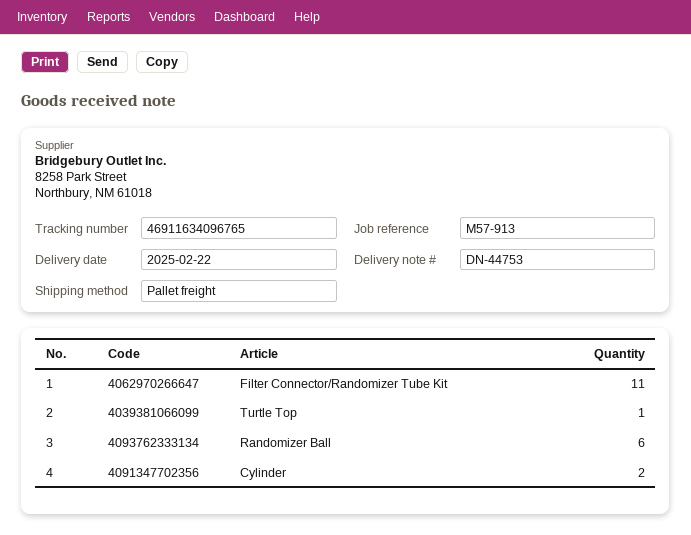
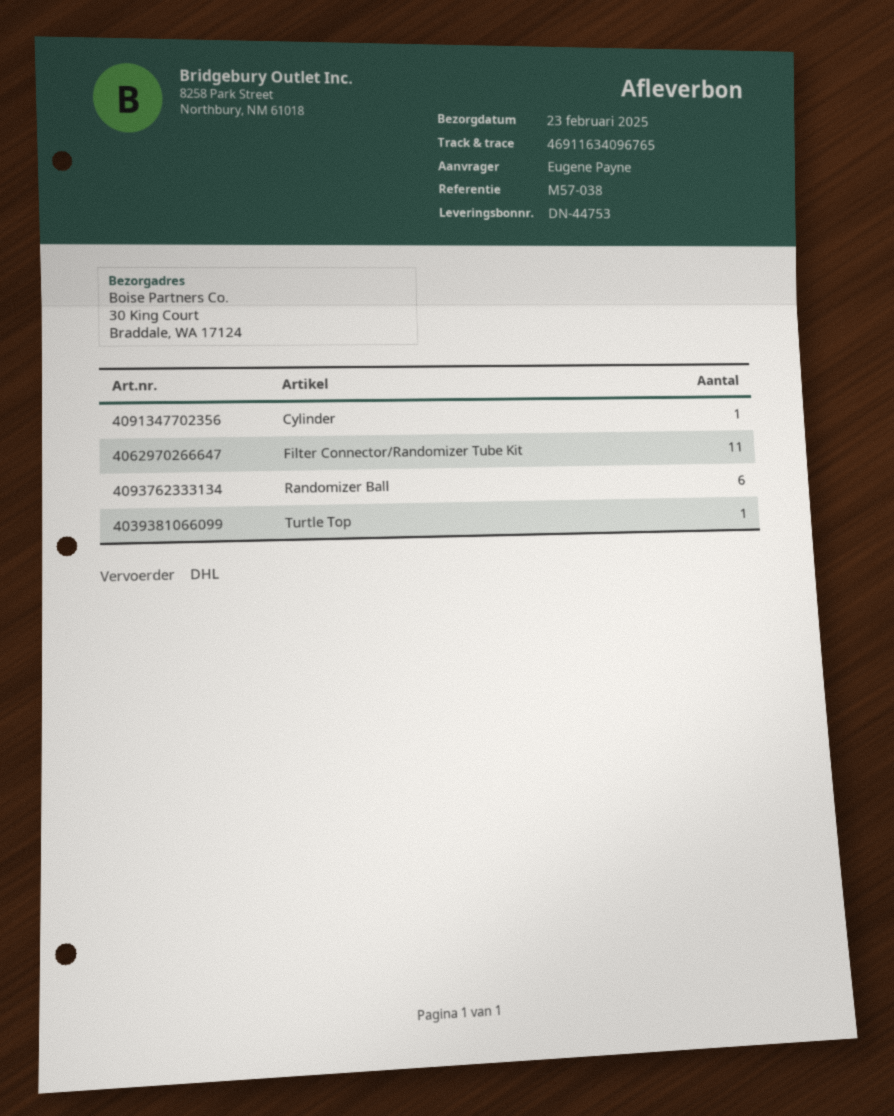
delivery date: 2025-02-22 -> 2025-02-23
reference: M57-913 -> M57-038
shipping method: pallet freight -> DHL
Cylinder: 2 -> 1

